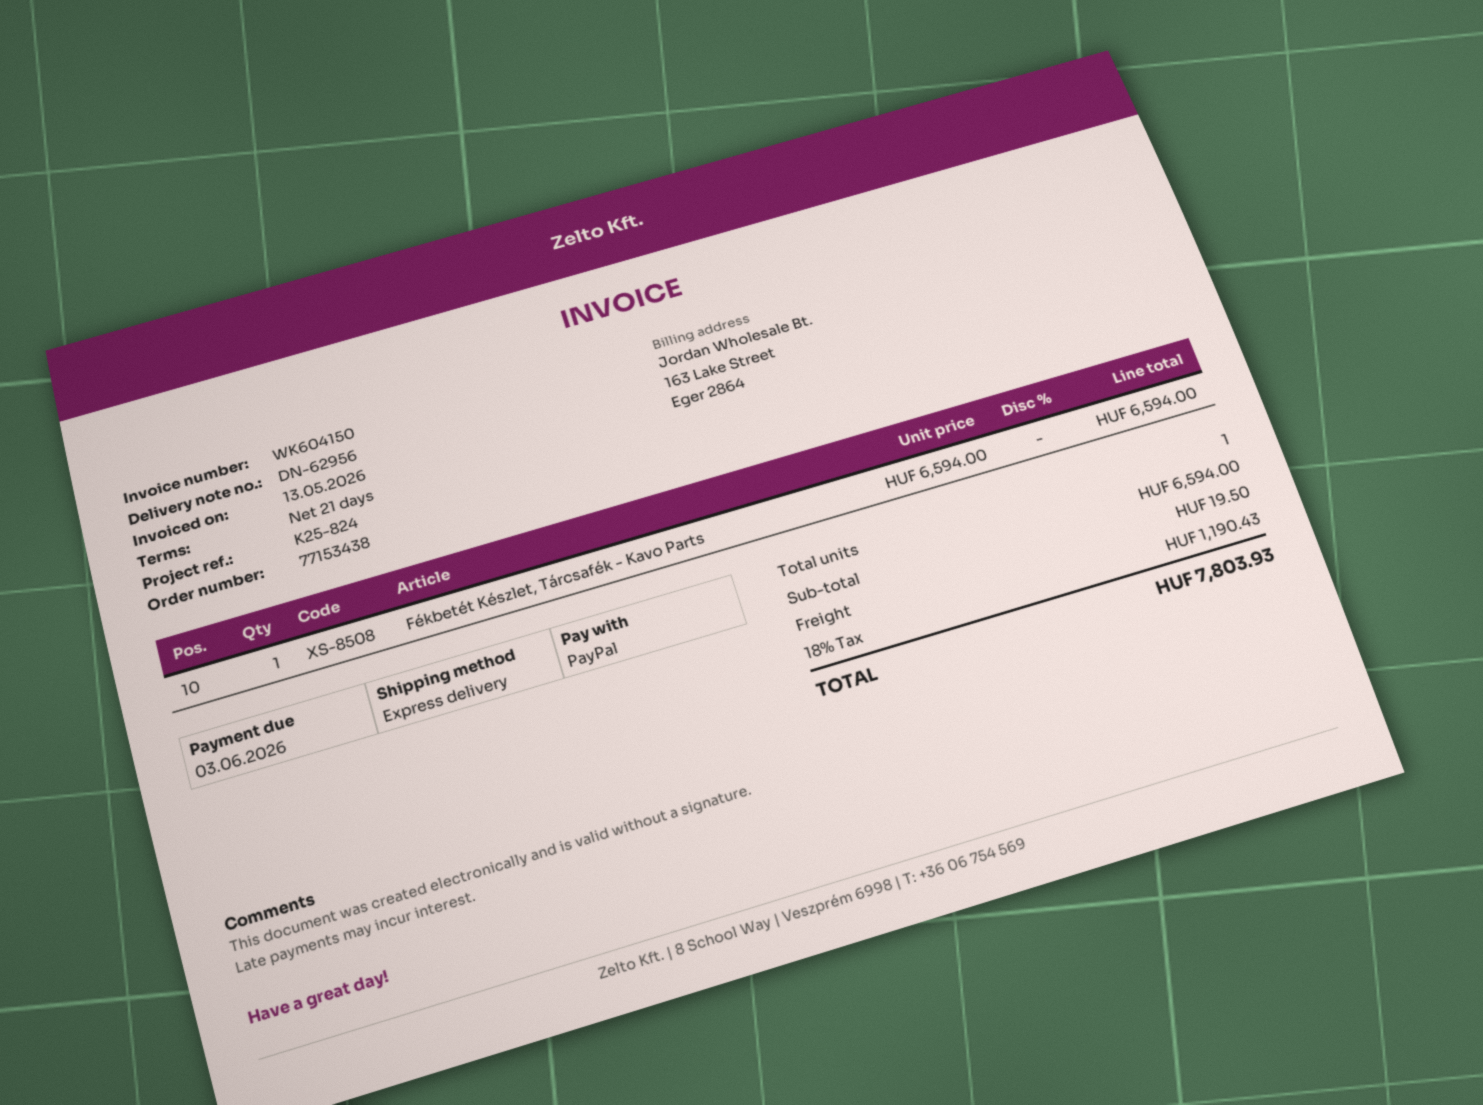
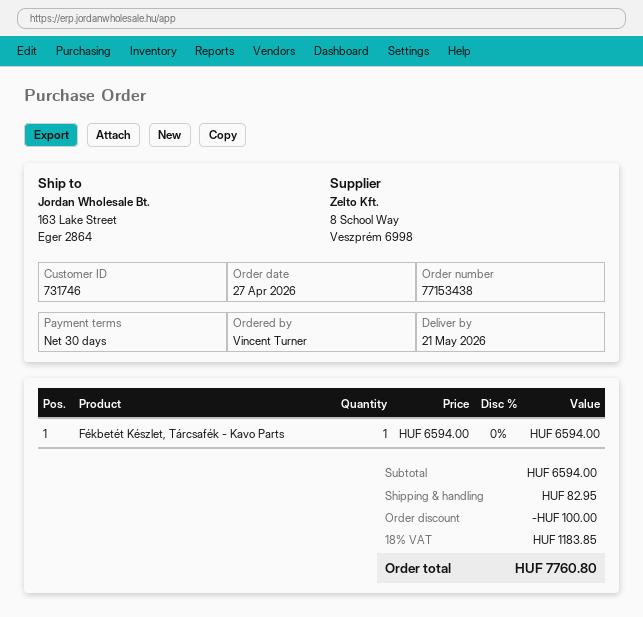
payment terms: 21 days -> 30 days
discount: none -> 100.00
shipping: 19.50 -> 82.95
tax: 18% = 1190.43 -> 18% = 1183.85
total: 7803.93 -> 7760.80

